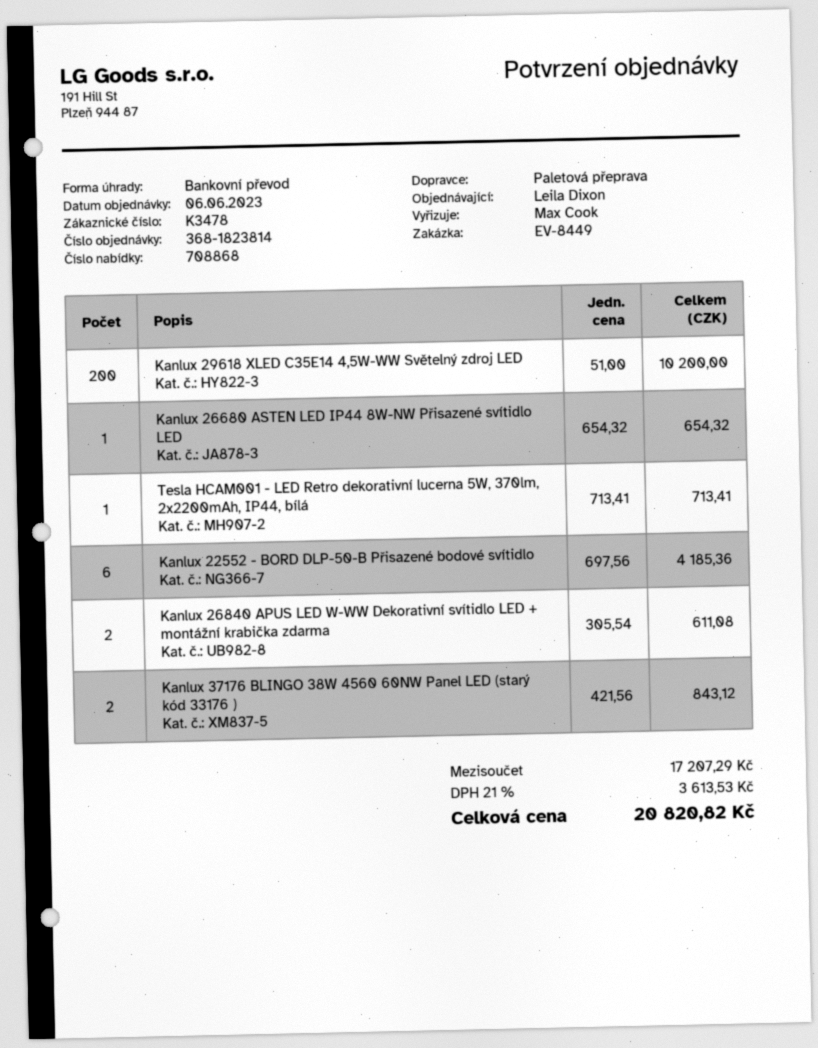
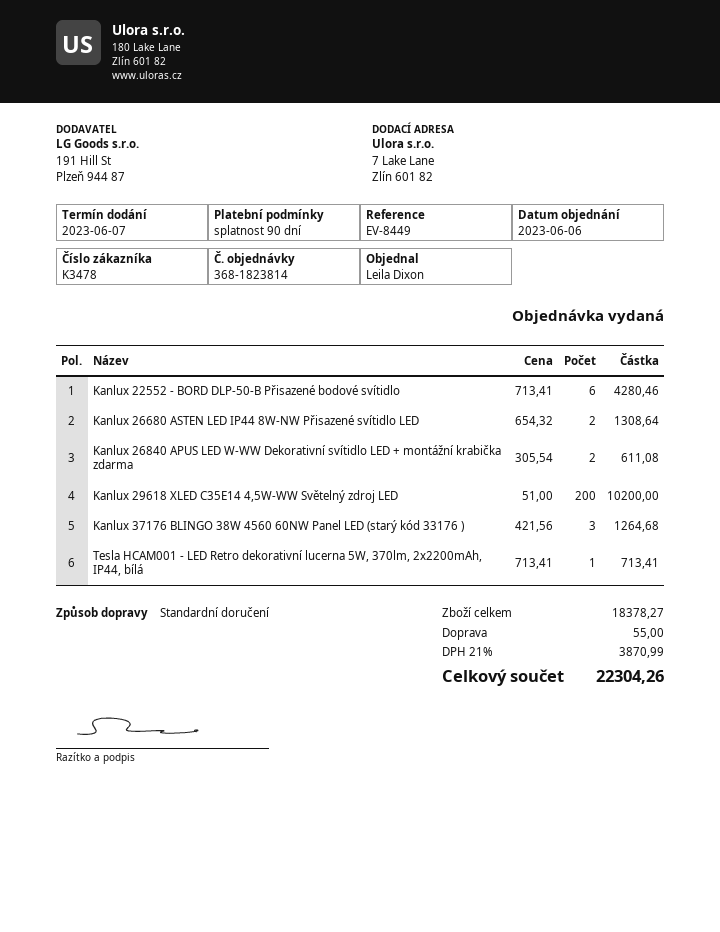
shipping method: pallet freight -> standard
Kanlux 26680 ASTEN LED IP44 8W-NW Přisazené svítidlo LED: 1 x 654.32 = 654.32 -> 2 x 654.32 = 1308.64
Kanlux 22552 - BORD DLP-50-B Přisazené bodové svítidlo: 6 x 697.56 = 4185.36 -> 6 x 713.41 = 4280.46
Kanlux 37176 BLINGO 38W 4560 60NW Panel LED (starý kód 33176 ): 2 x 421.56 = 843.12 -> 3 x 421.56 = 1264.68
subtotal: 17207.29 -> 18378.27
shipping: none -> 55.00
tax: 21% = 3613.53 -> 21% = 3870.99
total: 20820.82 -> 22304.26

